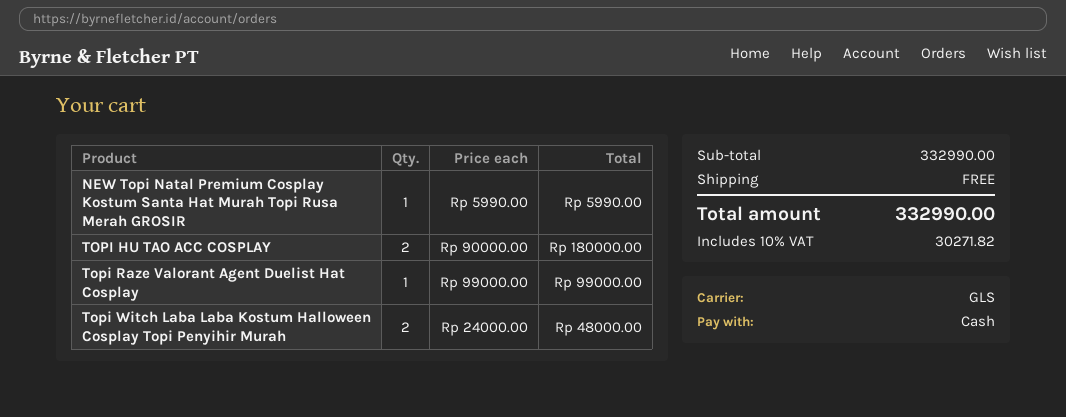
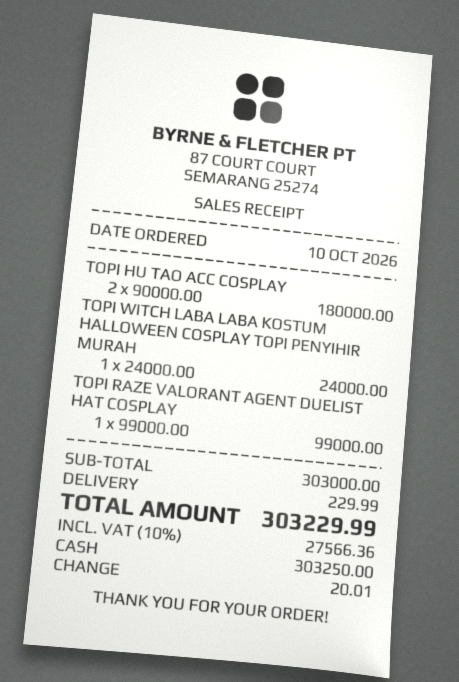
NEW Topi Natal Premium Cosplay Kostum Santa Hat Murah Topi Rusa Merah GROSIR: 1 x 5990.00 = 5990.00 -> none
Topi Witch Laba Laba Kostum Halloween Cosplay Topi Penyihir Murah: 2 x 24000.00 = 48000.00 -> 1 x 24000.00 = 24000.00
subtotal: 332990.00 -> 303000.00
shipping: 0.00 -> 229.99
tax: 10% = 30271.82 -> 10% = 27566.36
total: 332990.00 -> 303229.99

